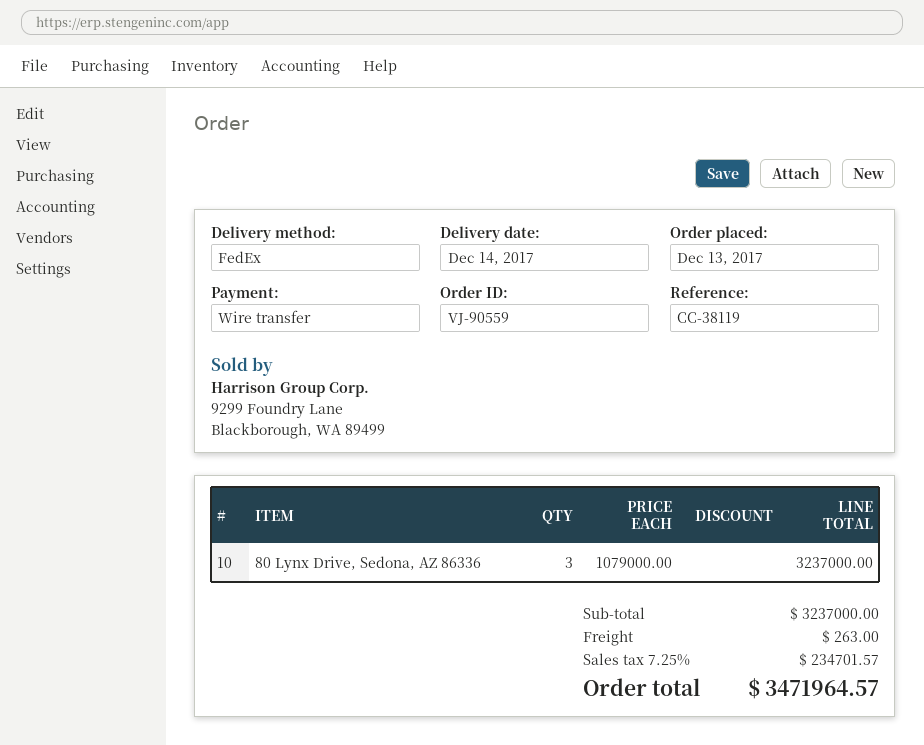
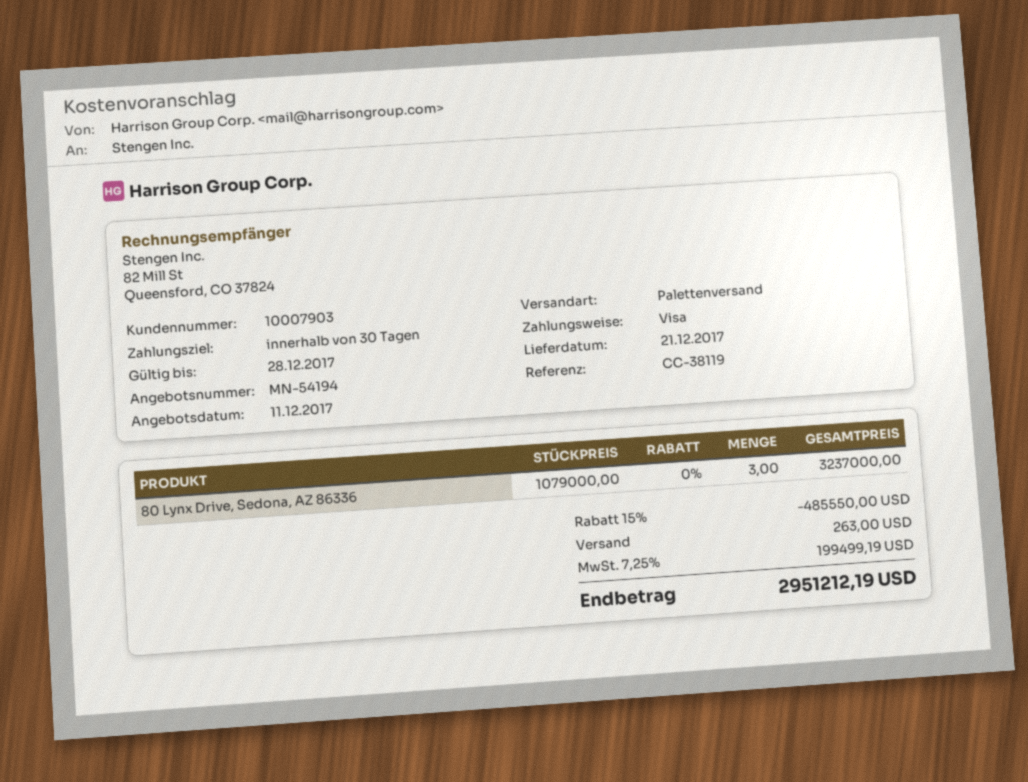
delivery date: 2017-12-14 -> 2017-12-21
payment method: bank transfer -> Visa
shipping method: FedEx -> pallet freight
discount: none -> 15% = 485550.00
tax: 7.25% = 234701.57 -> 7.25% = 199499.19
total: 3471964.57 -> 2951212.19

